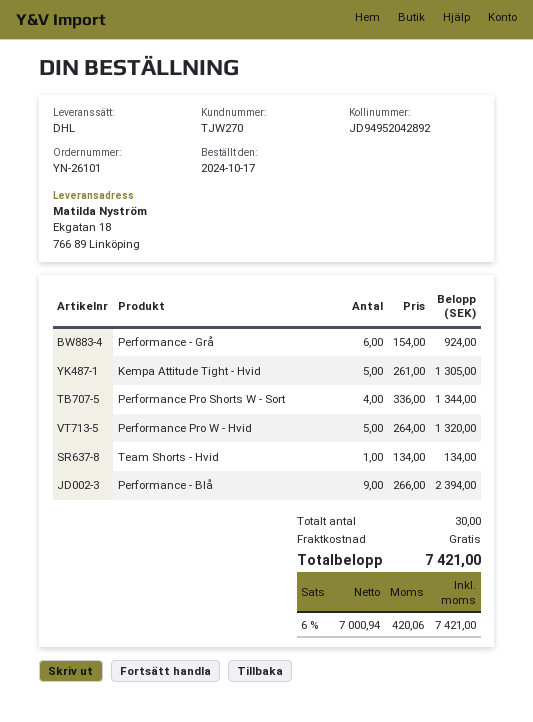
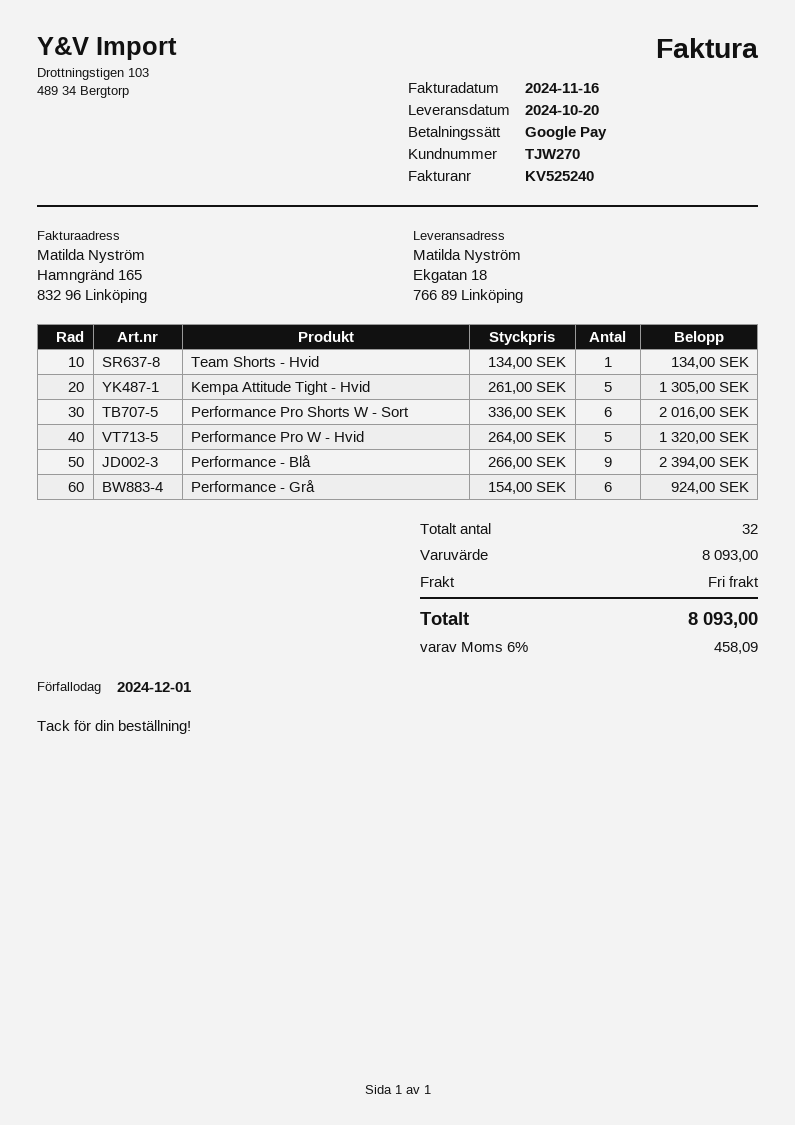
Performance Pro Shorts W - Sort: 4 x 336.00 = 1344.00 -> 6 x 336.00 = 2016.00
total quantity: 30 -> 32
tax: 6% = 420.06 -> 6% = 458.09
total: 7421.00 -> 8093.00

